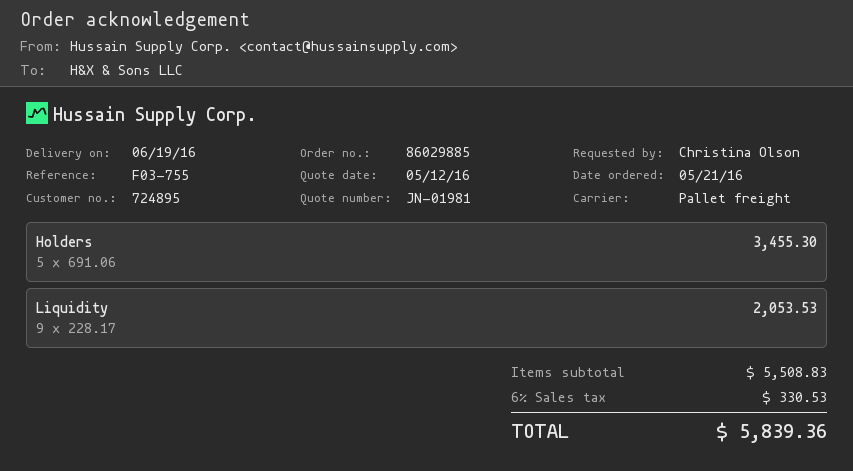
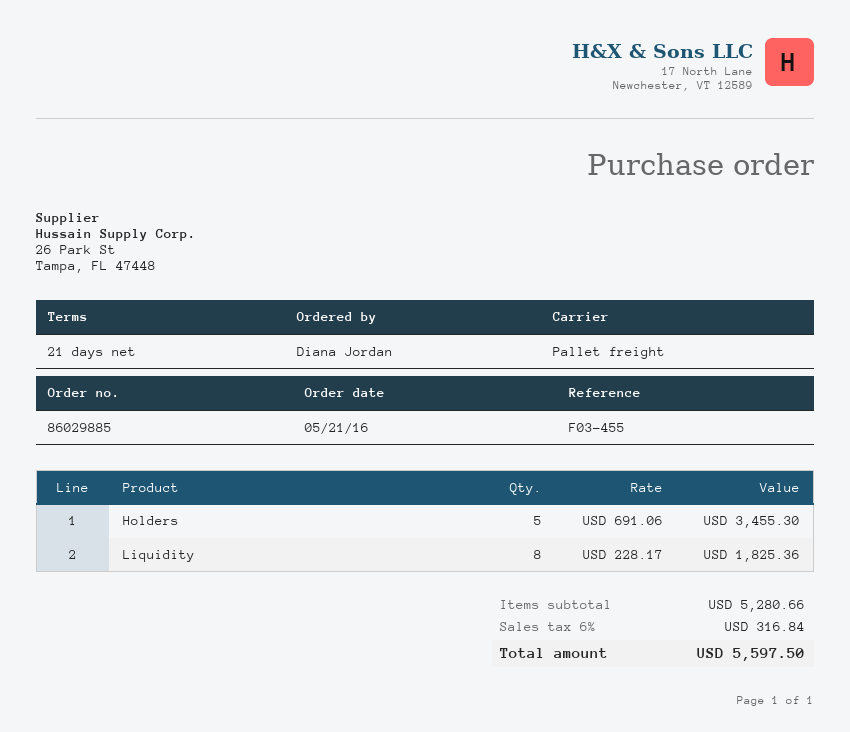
reference: F03-755 -> F03-455
ordered by: Christina Olson -> Diana Jordan
Liquidity: 9 x 228.17 = 2053.53 -> 8 x 228.17 = 1825.36
subtotal: 5508.83 -> 5280.66
tax: 6% = 330.53 -> 6% = 316.84
total: 5839.36 -> 5597.50

